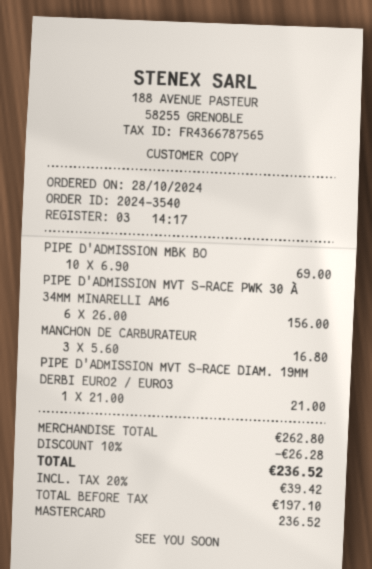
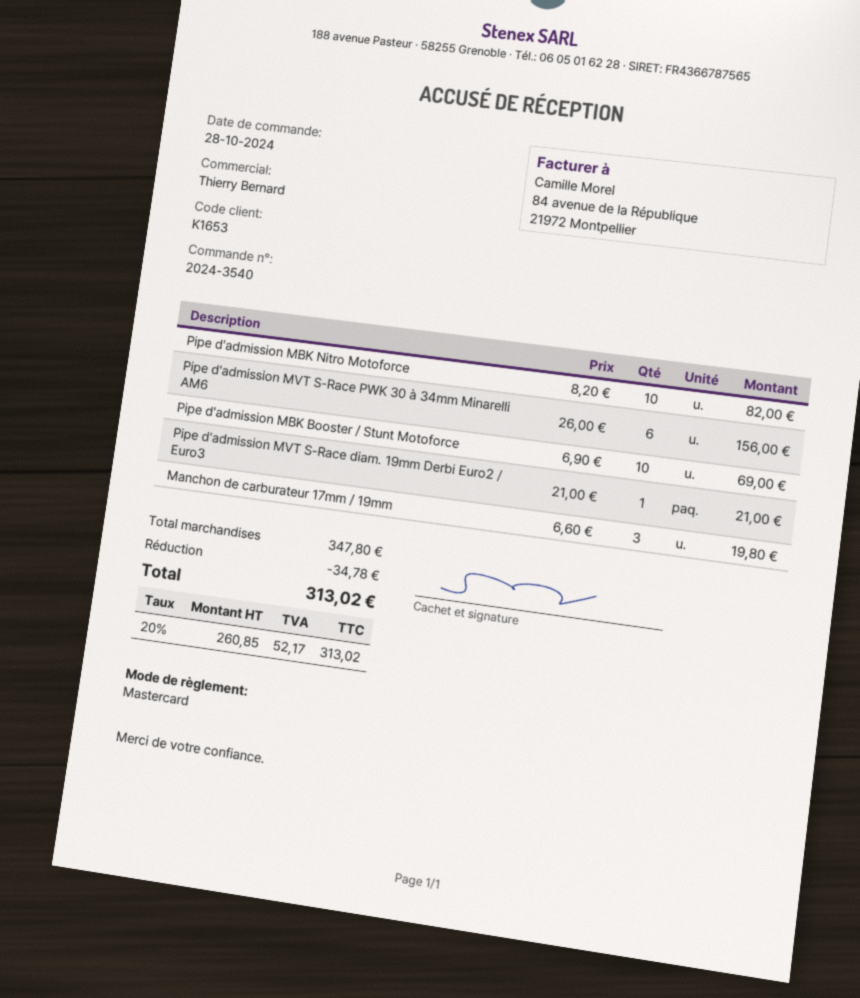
MANCHON DE CARBURATEUR: 3 x 5.60 = 16.80 -> 3 x 6.60 = 19.80
Pipe d'admission MBK Nitro Motoforce: none -> 10 x 8.20 = 82.00
subtotal: 262.80 -> 347.80
discount: 26.28 -> 34.78
net: 197.10 -> 260.85
tax: 20% = 39.42 -> 20% = 52.17
total: 236.52 -> 313.02

